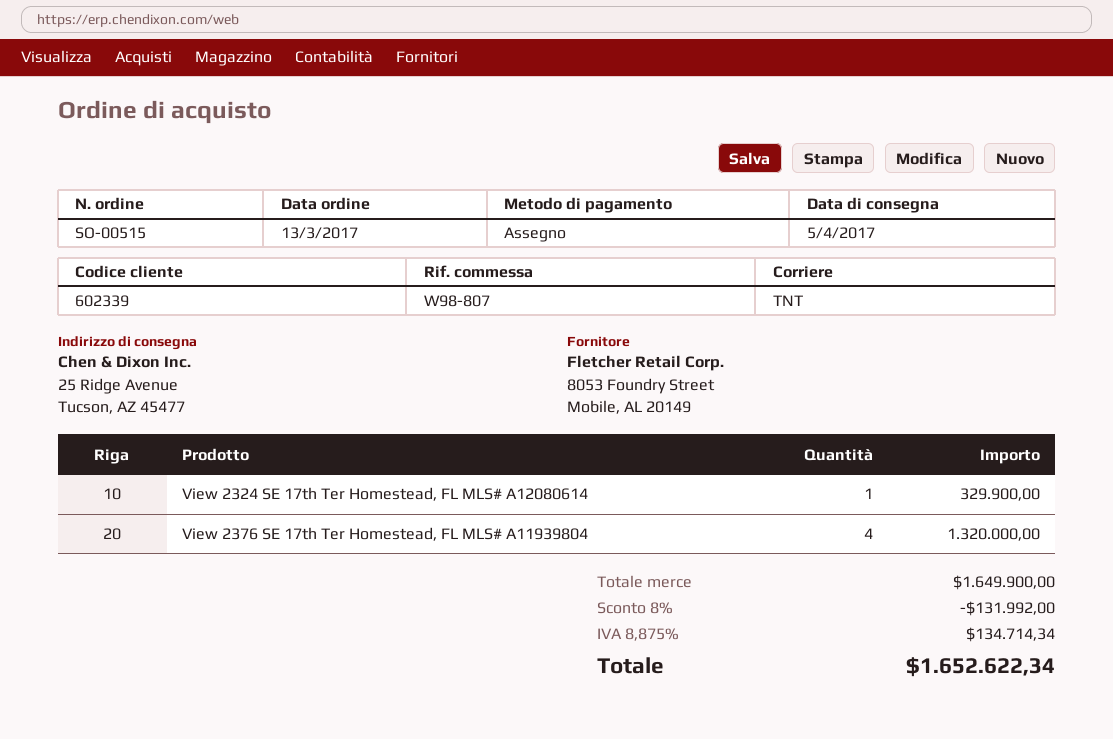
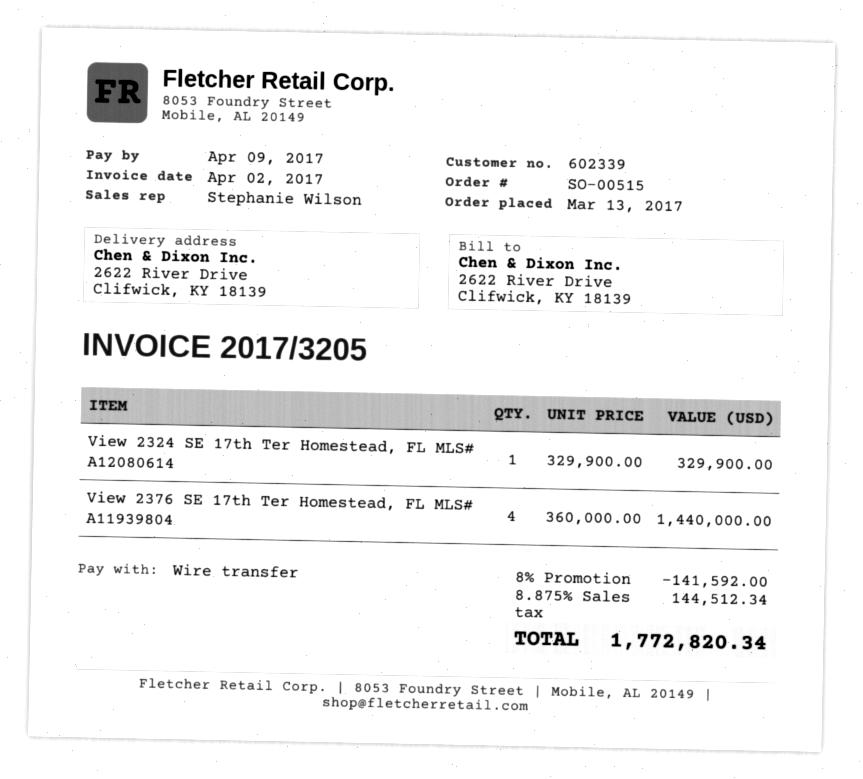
payment method: cheque -> bank transfer
ship to: 25 Ridge Avenue, Tucson, AZ 45477 -> 2622 River Drive, Clifwick, KY 18139
View 2376 SE 17th Ter Homestead, FL MLS# A11939804: 4 for 1320000.00 -> 4 for 1440000.00
discount: 8% = 131992.00 -> 8% = 141592.00
tax: 8.875% = 134714.34 -> 8.875% = 144512.34
total: 1652622.34 -> 1772820.34

